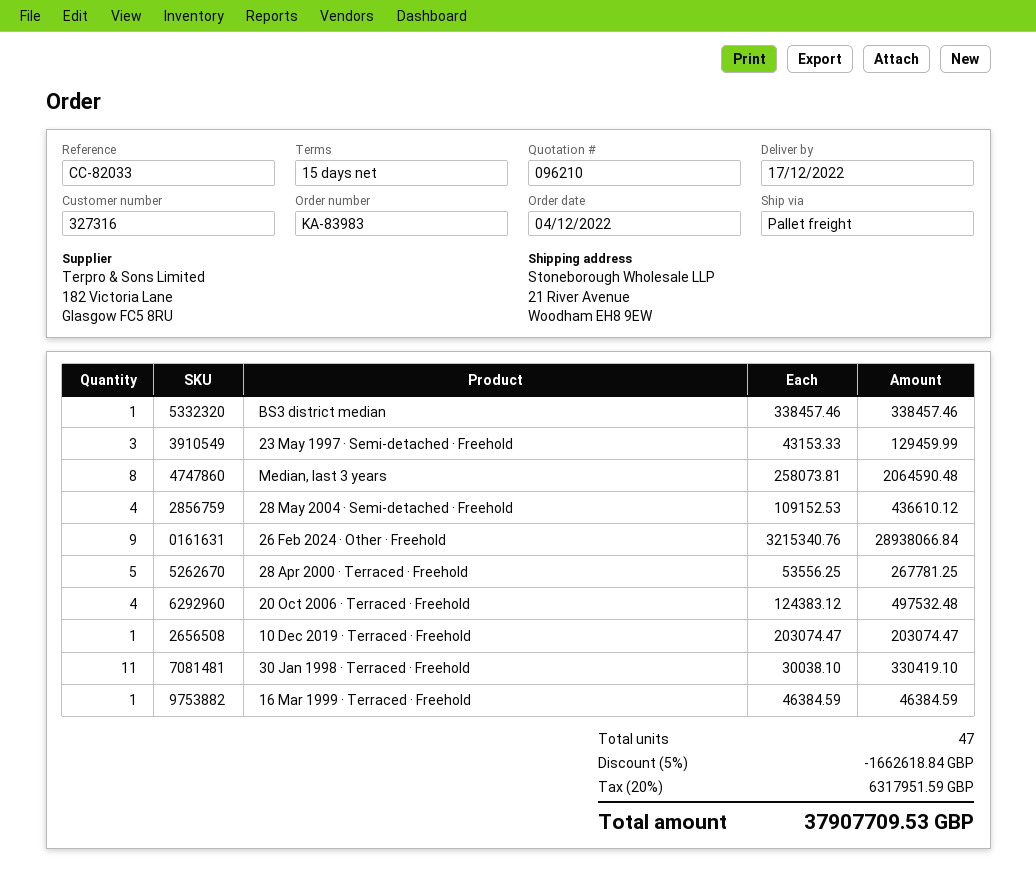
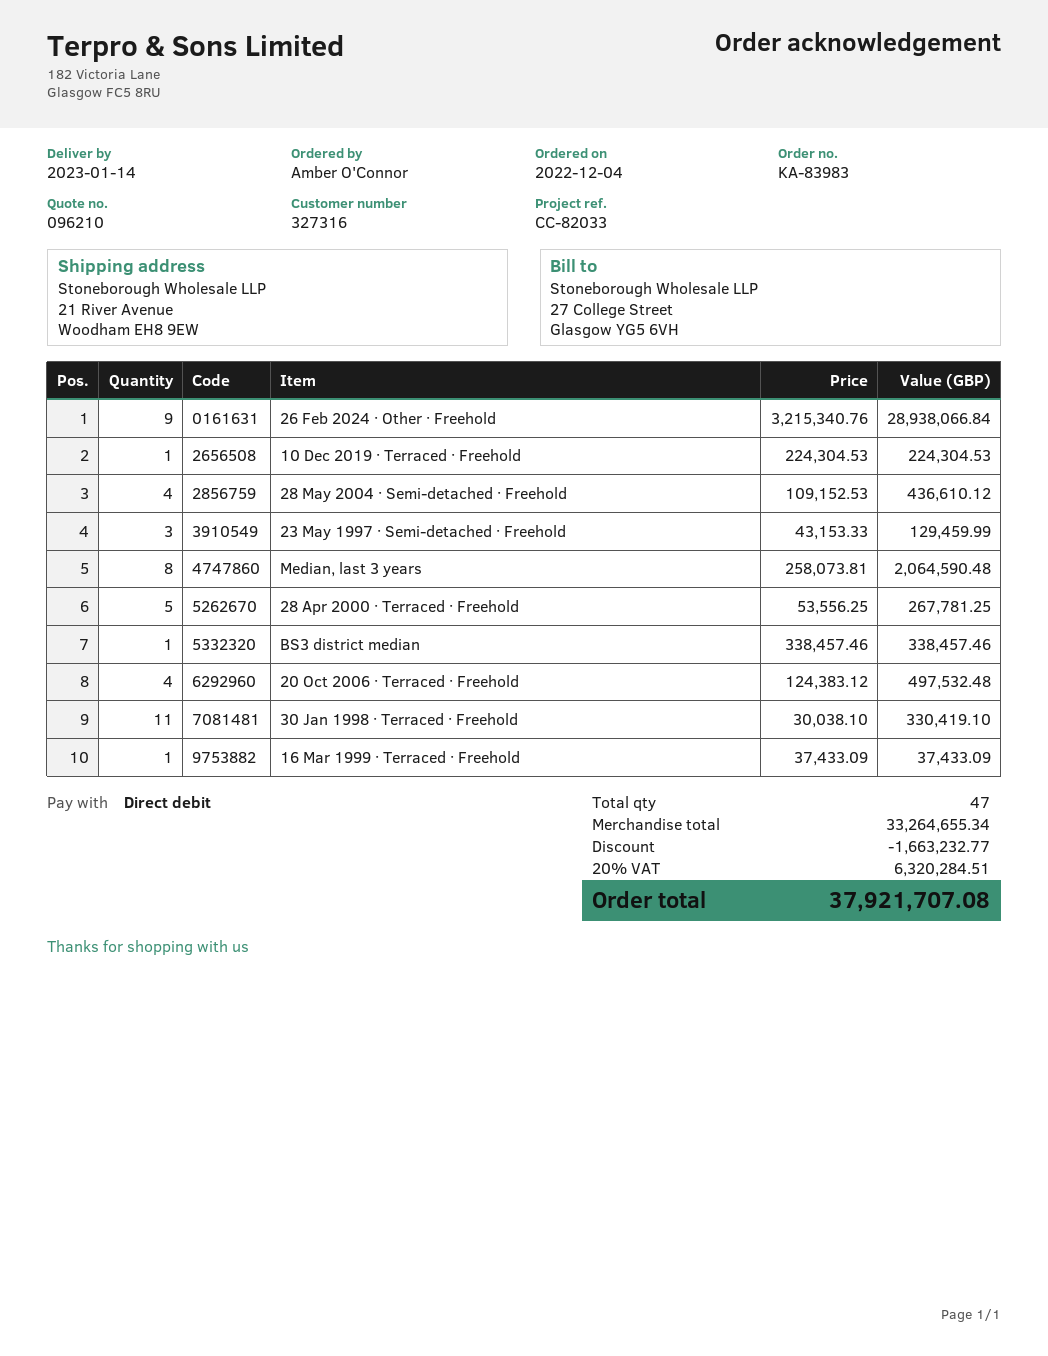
delivery date: 2022-12-17 -> 2023-01-14
10 Dec 2019 · Terraced · Freehold: 1 x 203074.47 = 203074.47 -> 1 x 224304.53 = 224304.53
16 Mar 1999 · Terraced · Freehold: 1 x 46384.59 = 46384.59 -> 1 x 37433.09 = 37433.09
discount: 1662618.84 -> 1663232.77
tax: 20% = 6317951.59 -> 20% = 6320284.51
total: 37907709.53 -> 37921707.08

